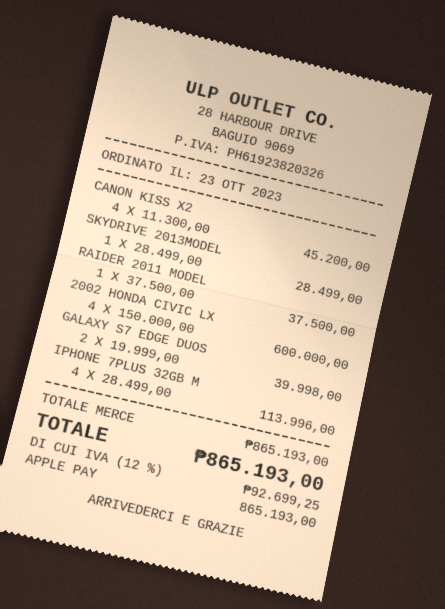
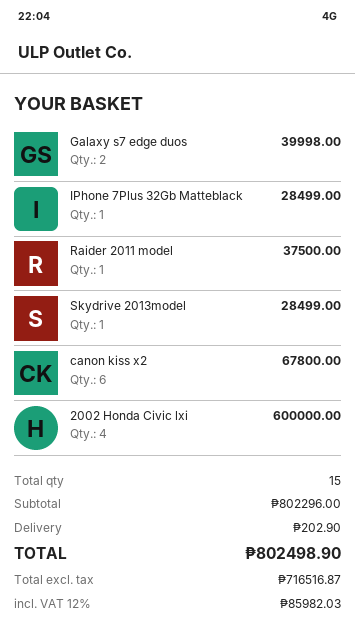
CANON KISS X2: 4 for 45200.00 -> 6 for 67800.00
IPHONE 7PLUS 32GB M: 4 for 113996.00 -> 1 for 28499.00
subtotal: 865193.00 -> 802296.00
shipping: none -> 202.90
tax: 12% = 92699.25 -> 12% = 85982.03
total: 865193.00 -> 802498.90

